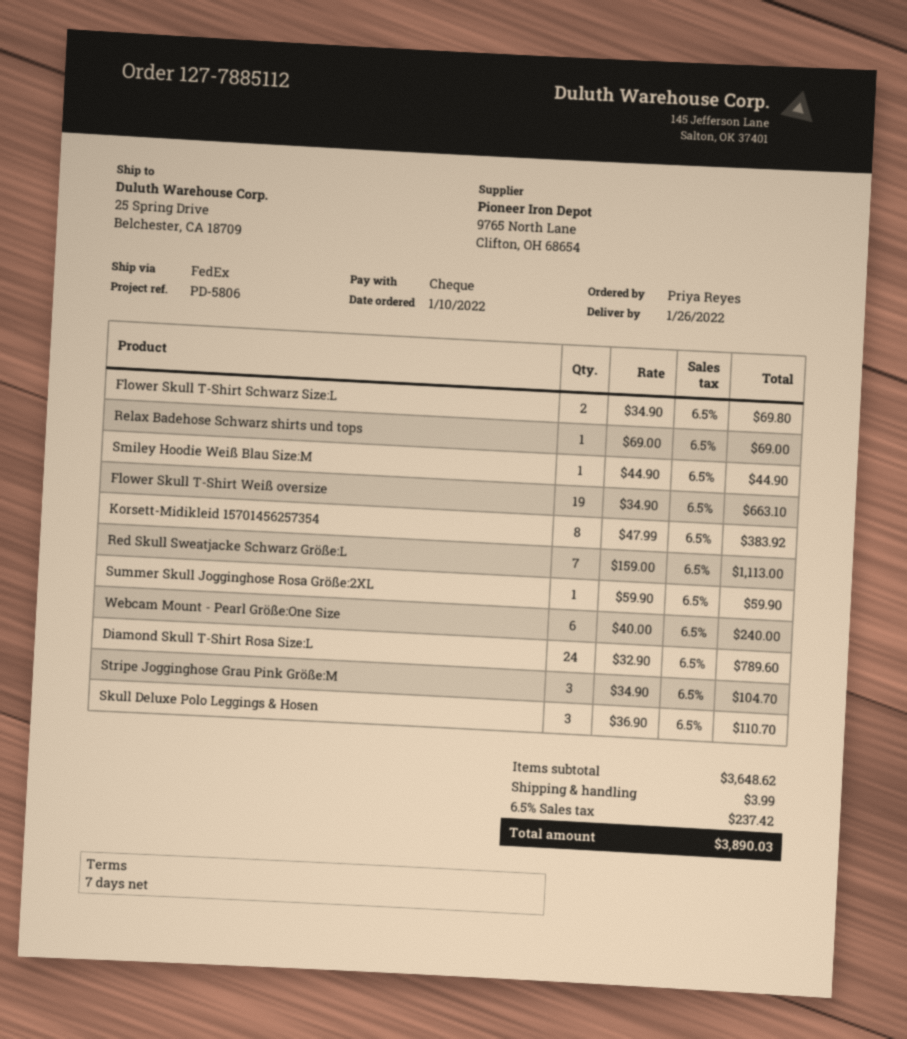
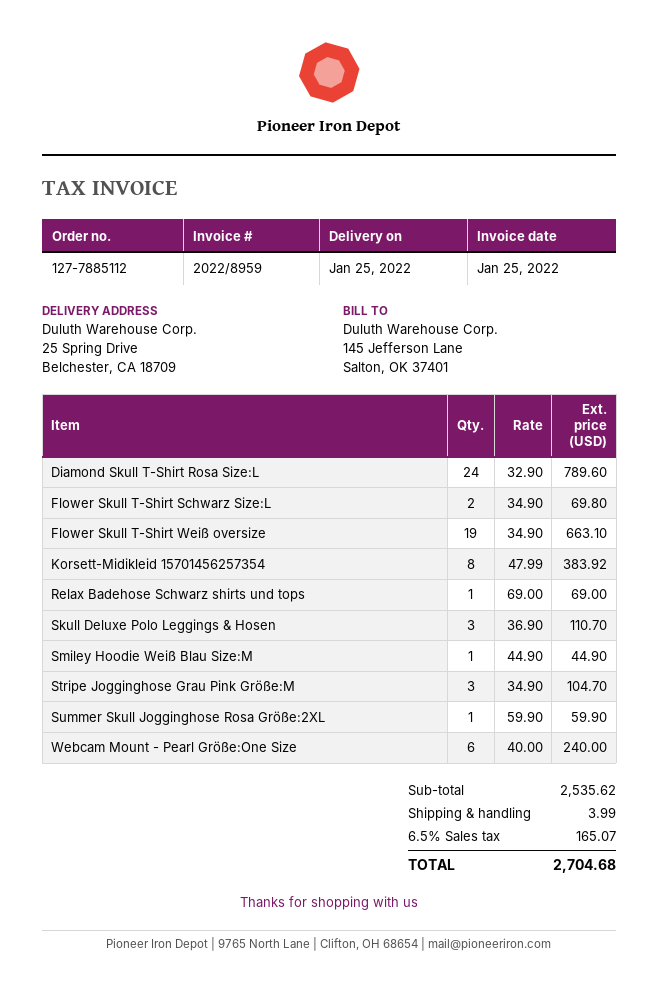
delivery date: 2022-01-26 -> 2022-01-25
Red Skull Sweatjacke Schwarz Größe:L: 7 x 159.00 = 1113.00 -> none
subtotal: 3648.62 -> 2535.62
tax: 6.5% = 237.42 -> 6.5% = 165.07
total: 3890.03 -> 2704.68

